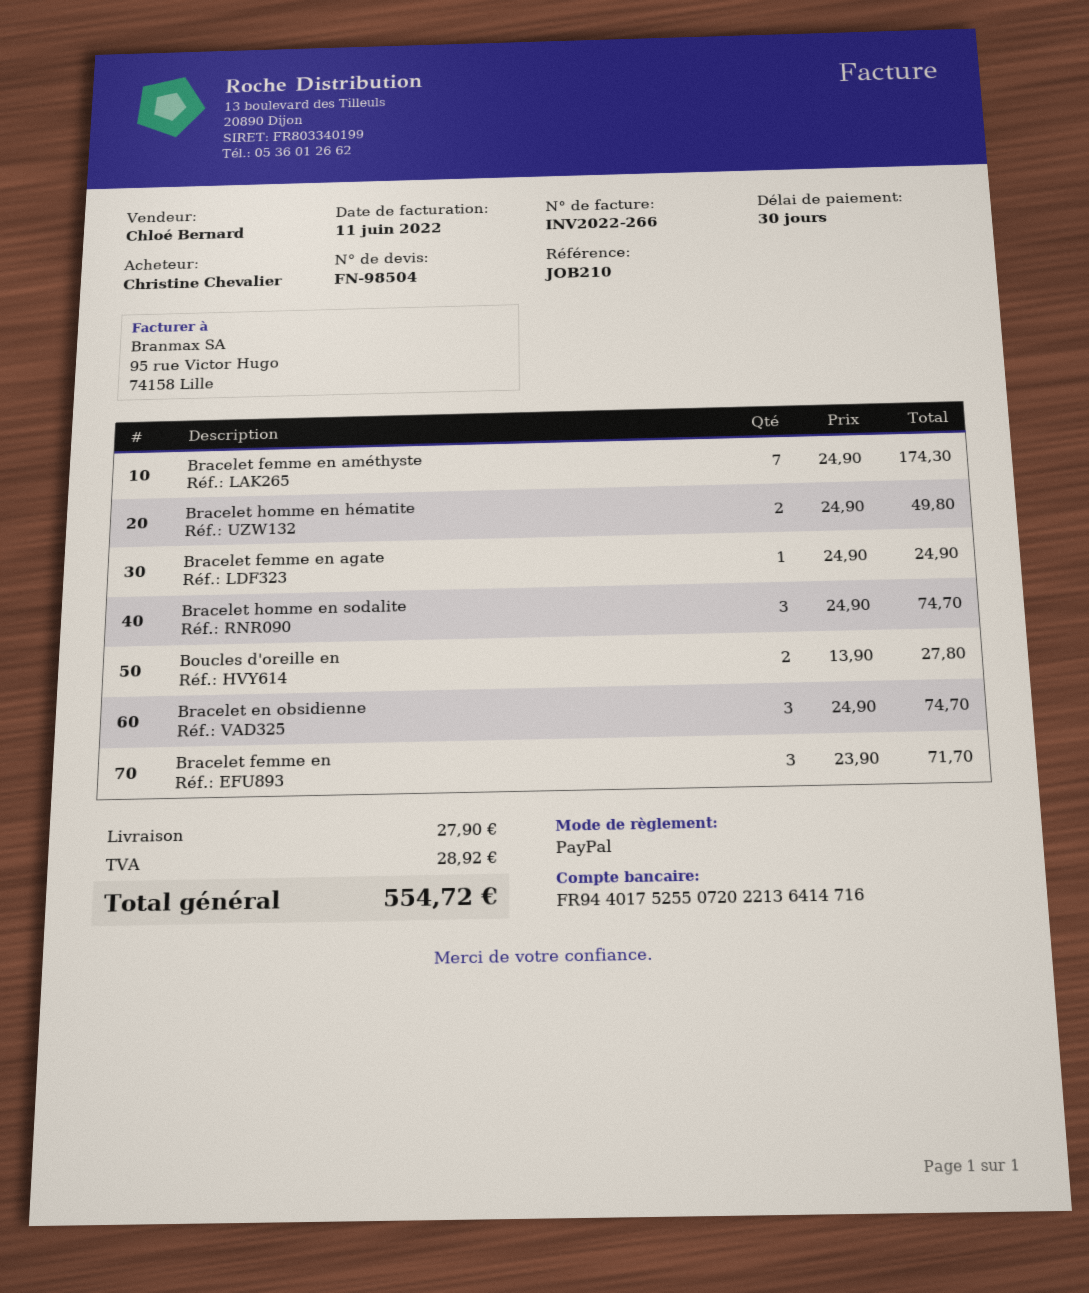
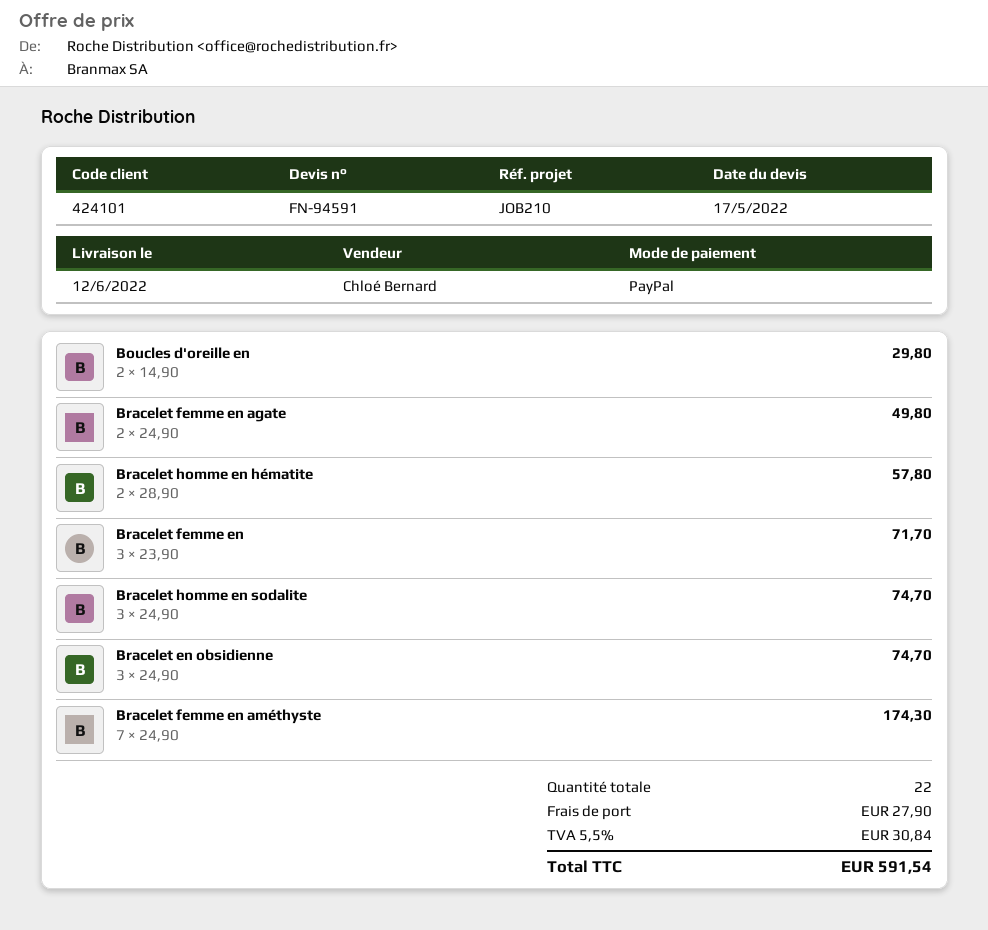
quote number: FN-98504 -> FN-94591
Bracelet homme en hématite: 2 x 24.90 = 49.80 -> 2 x 28.90 = 57.80
Bracelet femme en agate: 1 x 24.90 = 24.90 -> 2 x 24.90 = 49.80
Boucles d'oreille en: 2 x 13.90 = 27.80 -> 2 x 14.90 = 29.80
tax: 28.92 -> 30.84
total: 554.72 -> 591.54

